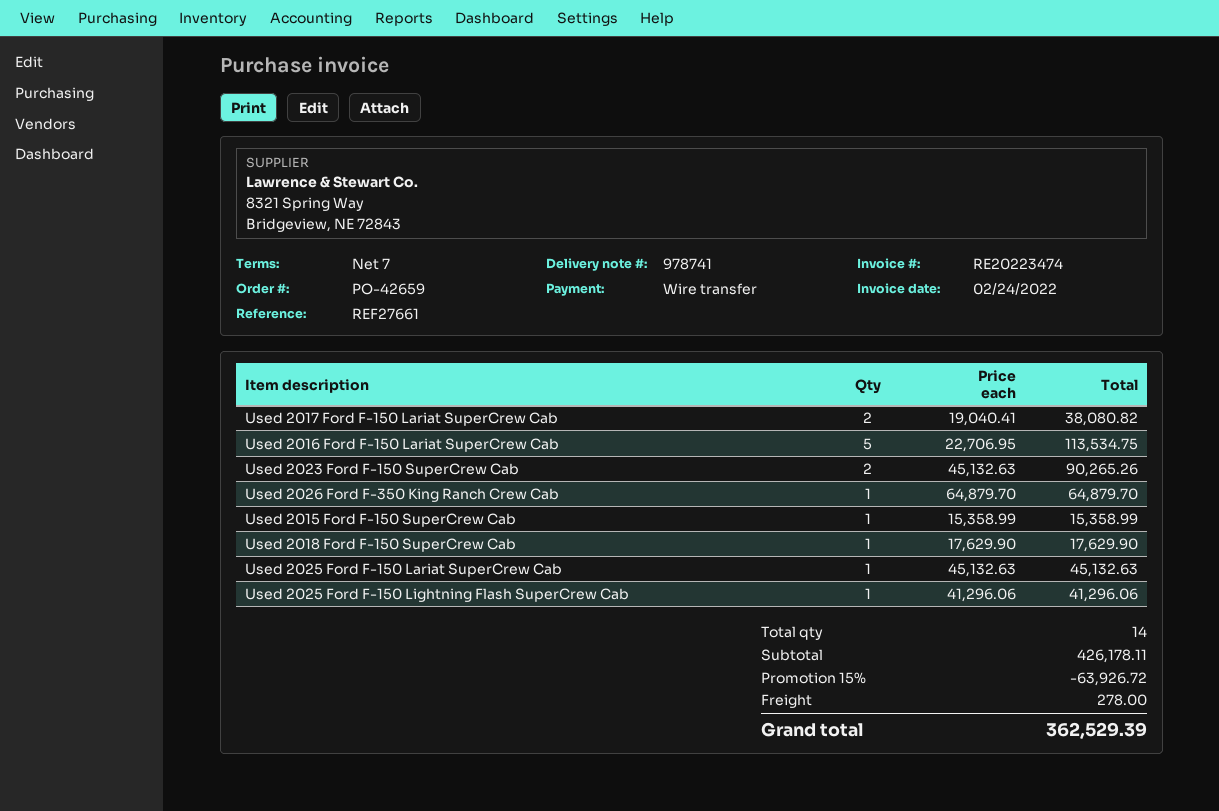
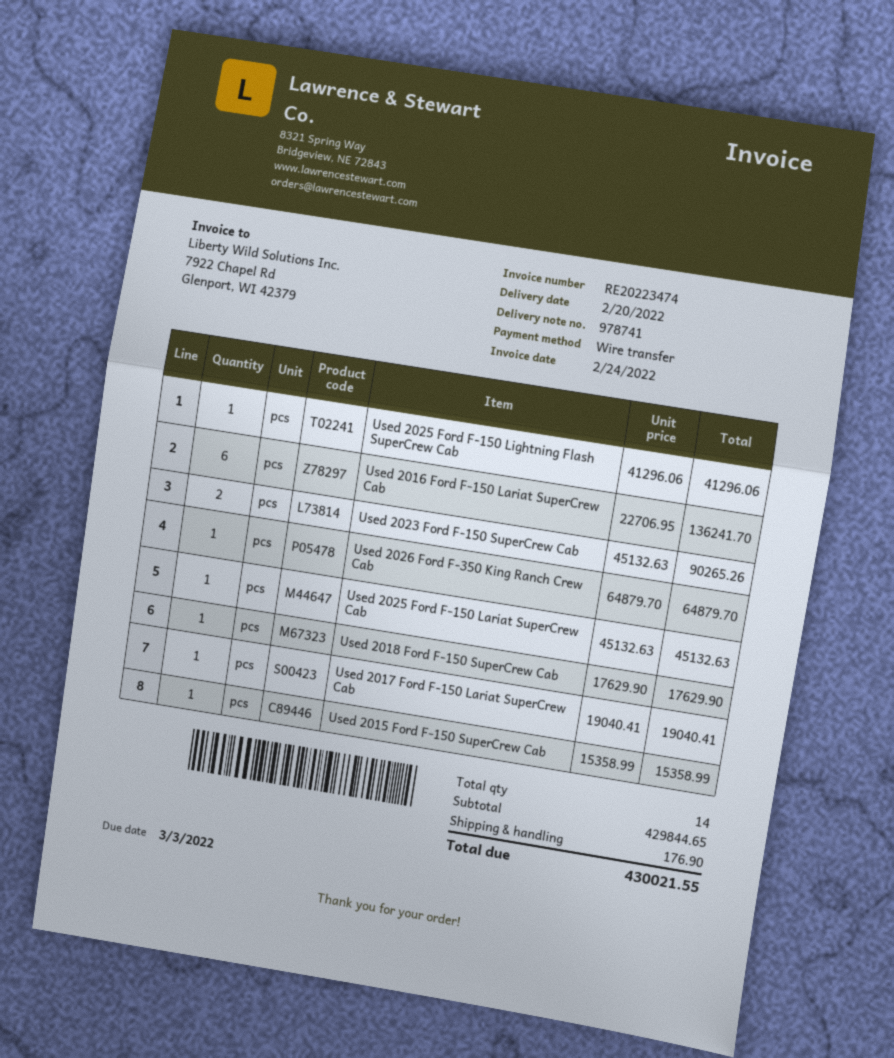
Used 2017 Ford F-150 Lariat SuperCrew Cab: 2 x 19040.41 = 38080.82 -> 1 x 19040.41 = 19040.41
Used 2016 Ford F-150 Lariat SuperCrew Cab: 5 x 22706.95 = 113534.75 -> 6 x 22706.95 = 136241.70
subtotal: 426178.11 -> 429844.65
discount: 15% = 63926.72 -> none
shipping: 278.00 -> 176.90
total: 362529.39 -> 430021.55

